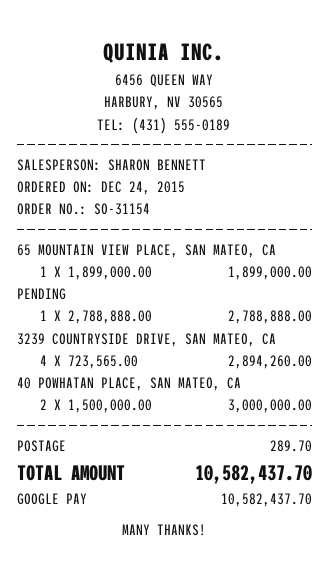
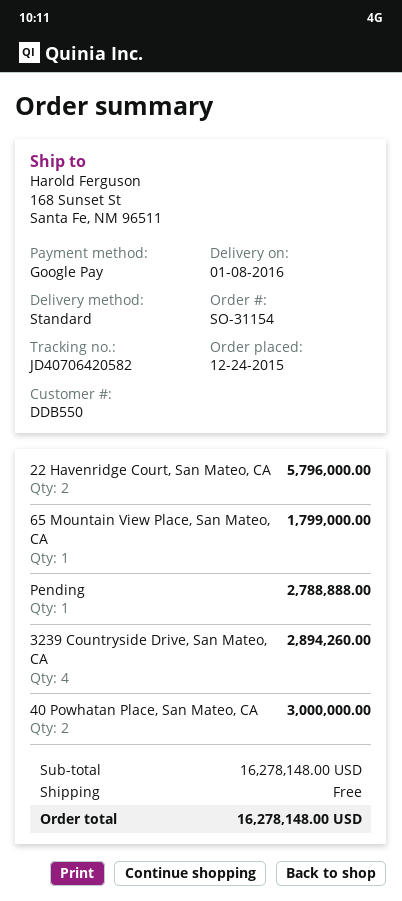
65 MOUNTAIN VIEW PLACE, SAN MATEO, CA: 1 for 1899000.00 -> 1 for 1799000.00
22 Havenridge Court, San Mateo, CA: none -> 2 for 5796000.00
shipping: 289.70 -> 0.00
total: 10582437.70 -> 16278148.00

